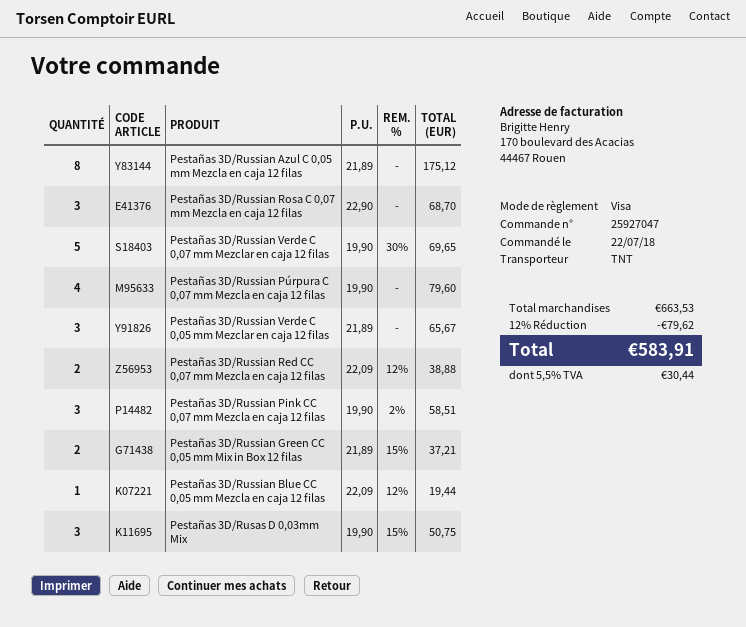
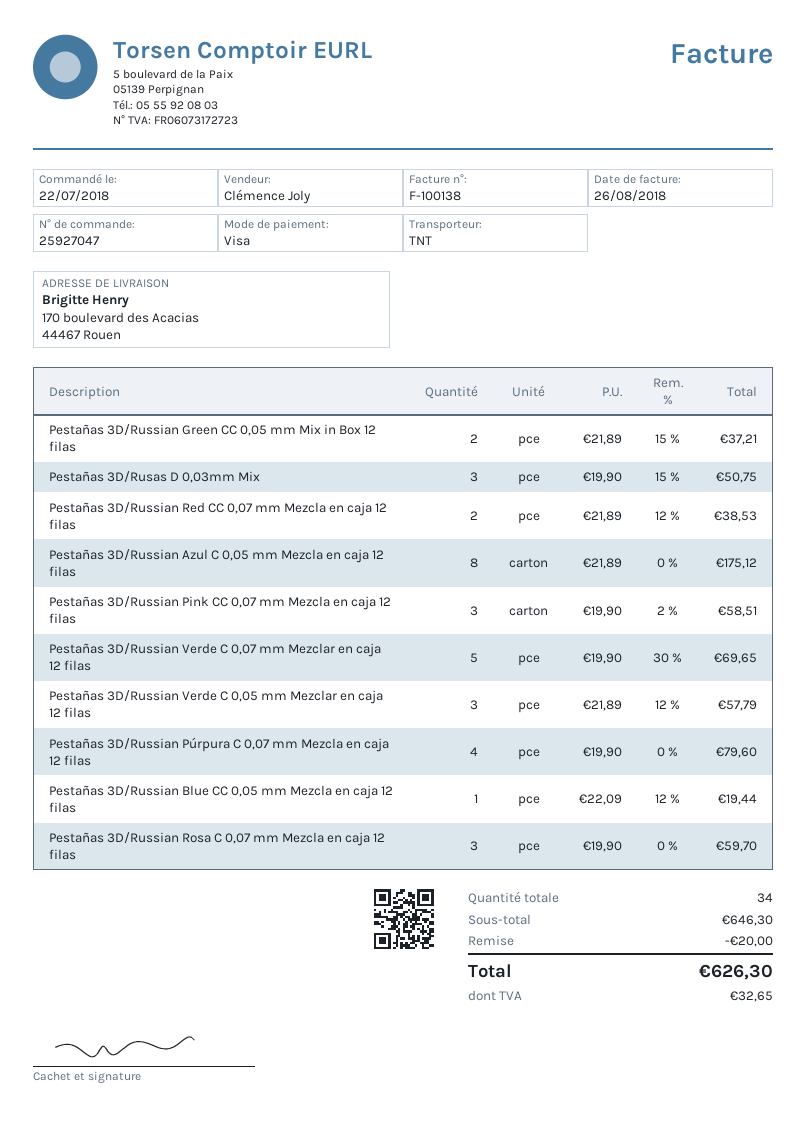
Pestañas 3D/Russian Rosa C 0,07 mm Mezcla en caja 12 filas: 3 x 22.90 = 68.70 -> 3 x 19.90 = 59.70
Pestañas 3D/Russian Verde C 0,05 mm Mezclar en caja 12 filas: 3 x 21.89 = 65.67 -> 3 x 21.89 - 12% = 57.79
Pestañas 3D/Russian Red CC 0,07 mm Mezcla en caja 12 filas: 2 x 22.09 - 12% = 38.88 -> 2 x 21.89 - 12% = 38.53
subtotal: 663.53 -> 646.30
discount: 79.62 -> 20.00
tax: 30.44 -> 32.65
total: 583.91 -> 626.30

